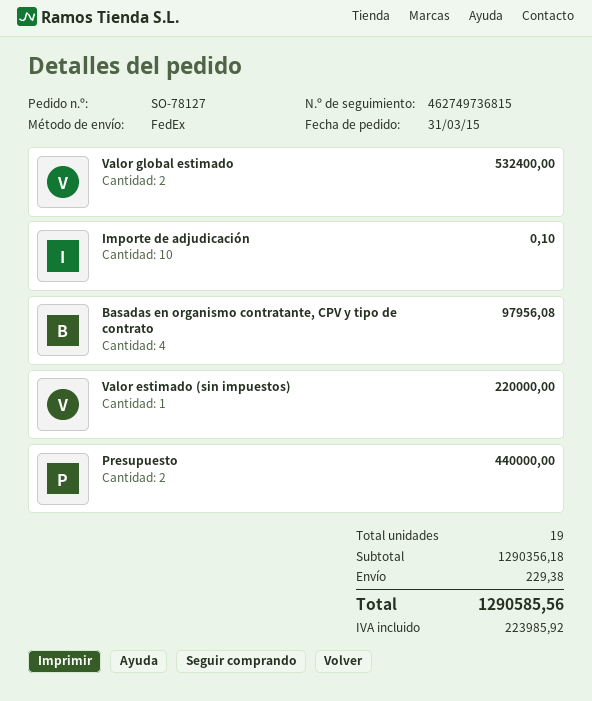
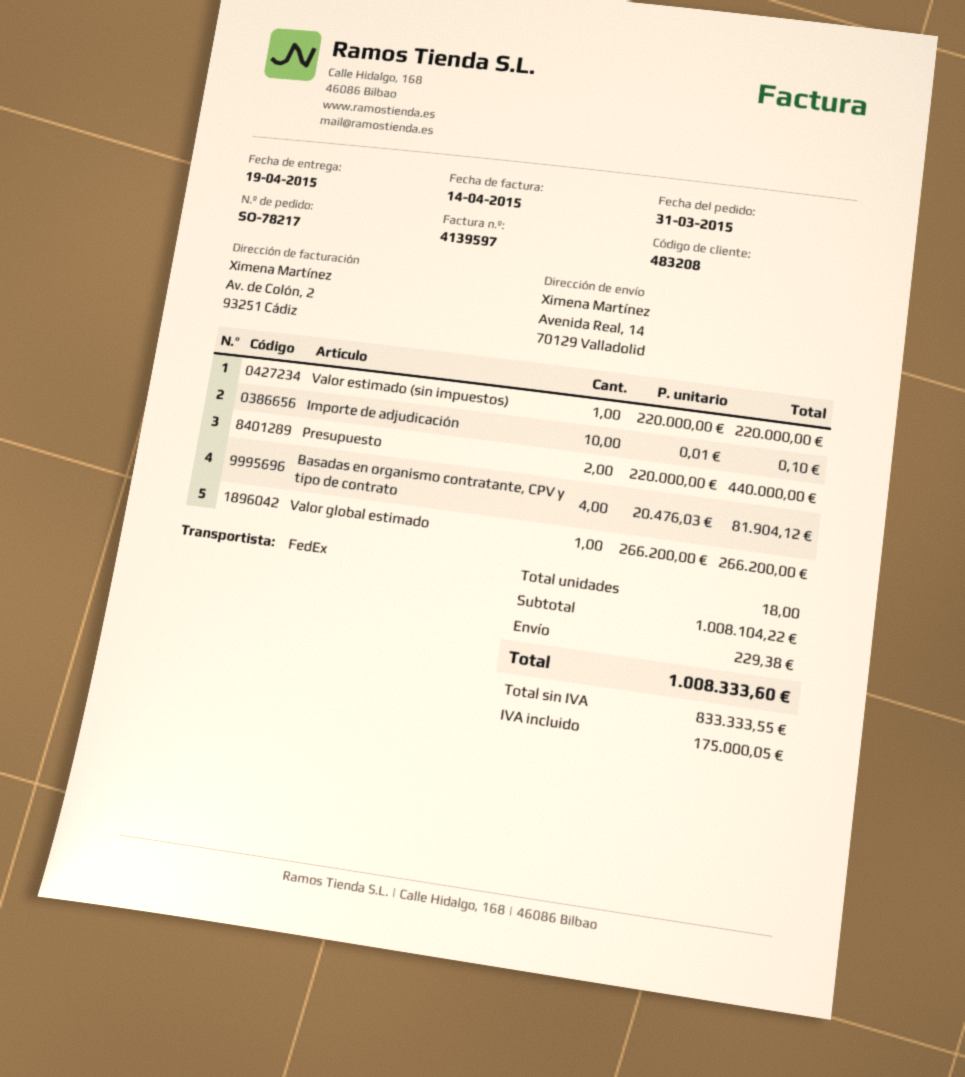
order number: SO-78127 -> SO-78217
Valor global estimado: 2 for 532400.00 -> 1 for 266200.00
Basadas en organismo contratante, CPV y tipo de contrato: 4 for 97956.08 -> 4 for 81904.12
total quantity: 19 -> 18
subtotal: 1290356.18 -> 1008104.22
tax: 223985.92 -> 175000.05
total: 1290585.56 -> 1008333.60

